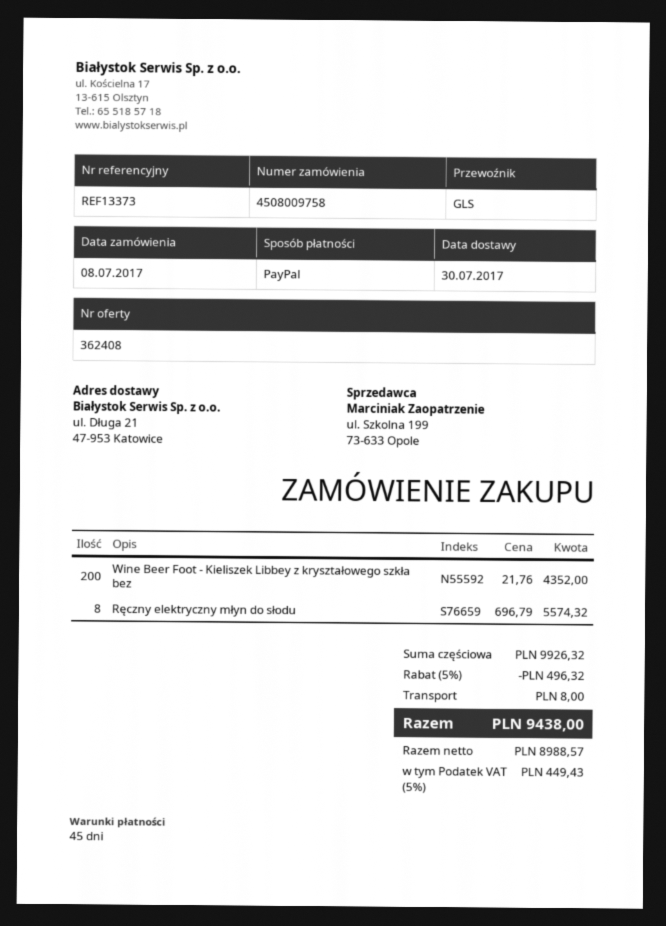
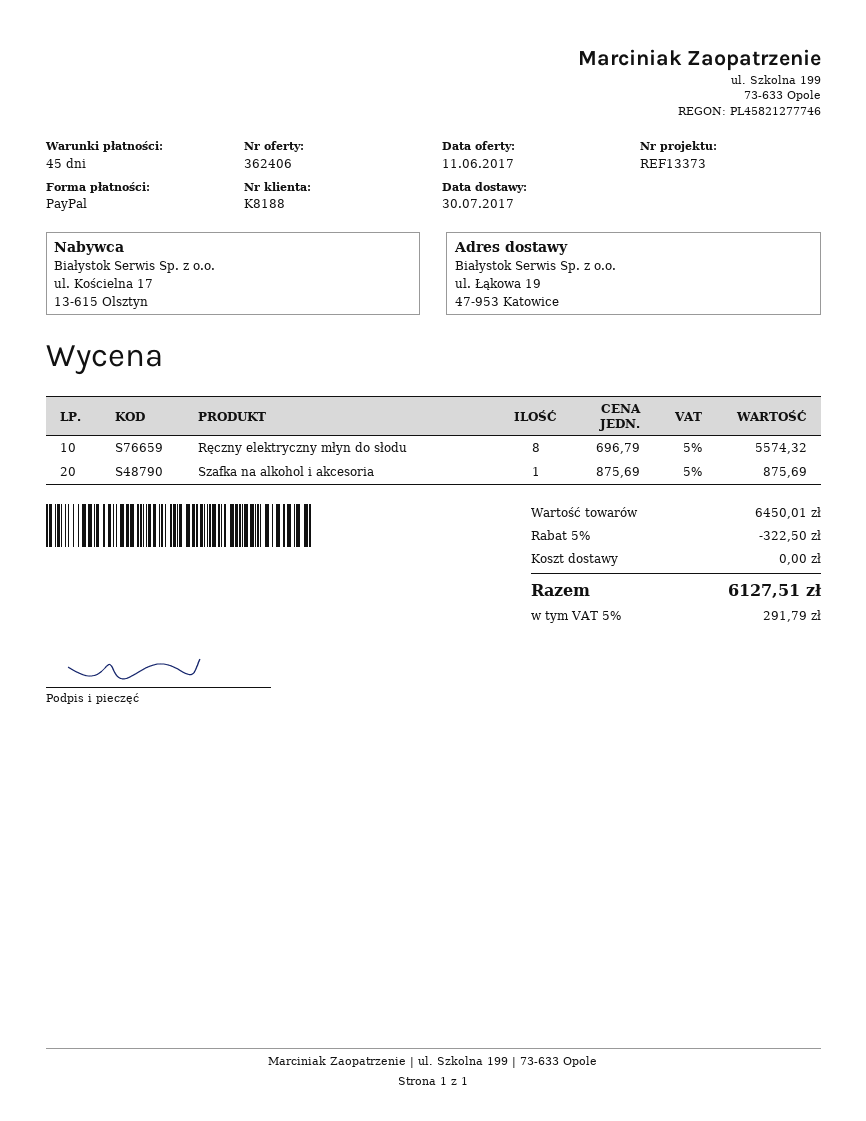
quote number: 362408 -> 362406
ship to: ul. Długa 21, 47-953 Katowice -> ul. Łąkowa 19, 47-953 Katowice
Wine Beer Foot - Kieliszek Libbey z kryształowego szkła bez: 200 x 21.76 = 4352.00 -> none
Szafka na alkohol i akcesoria: none -> 1 x 875.69 = 875.69
subtotal: 9926.32 -> 6450.01
discount: 5% = 496.32 -> 5% = 322.50
shipping: 8.00 -> 0.00
tax: 5% = 449.43 -> 5% = 291.79
total: 9438.00 -> 6127.51

